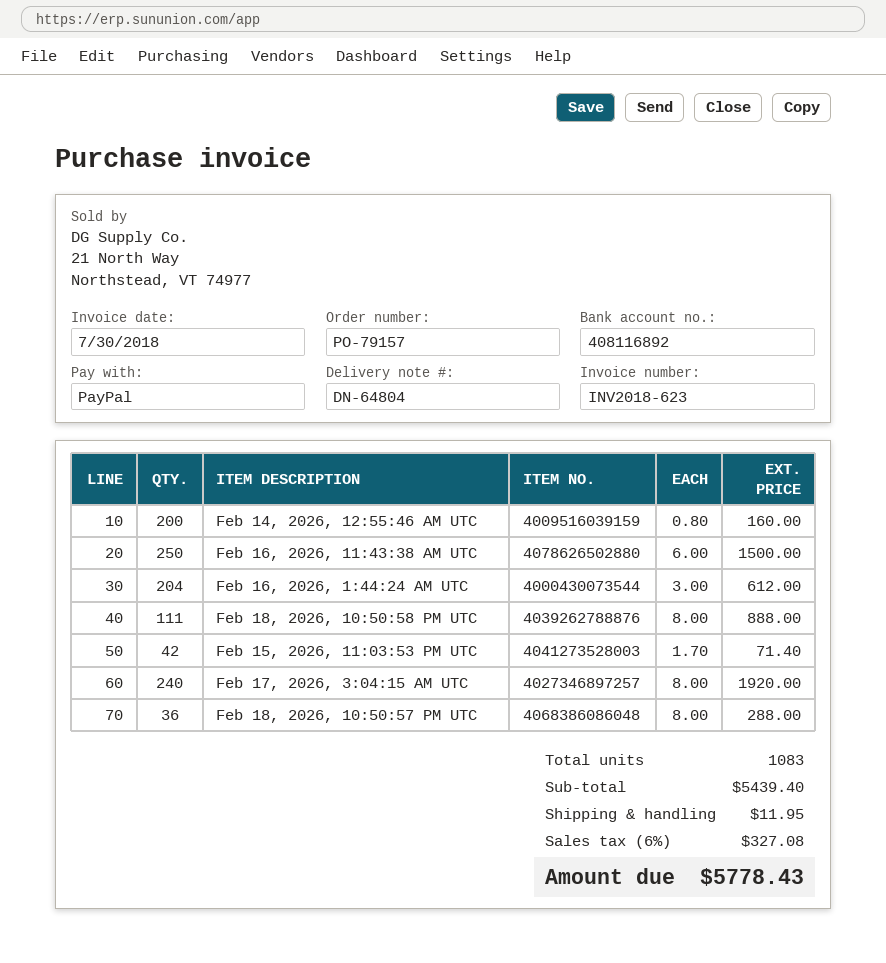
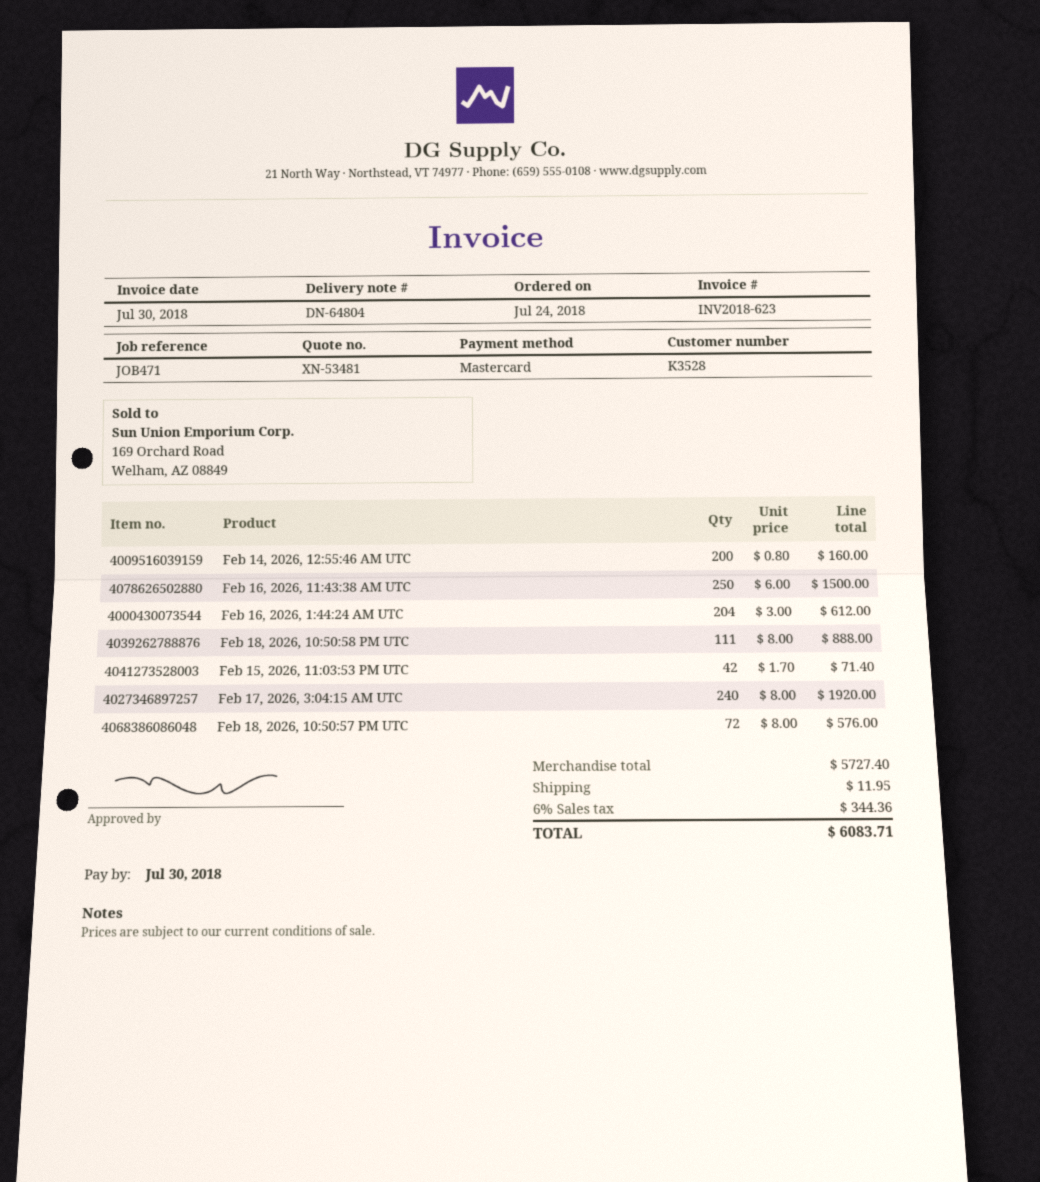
payment method: PayPal -> Mastercard
Feb 18, 2026, 10:50:57 PM UTC: 36 x 8.00 = 288.00 -> 72 x 8.00 = 576.00
subtotal: 5439.40 -> 5727.40
tax: 6% = 327.08 -> 6% = 344.36
total: 5778.43 -> 6083.71

